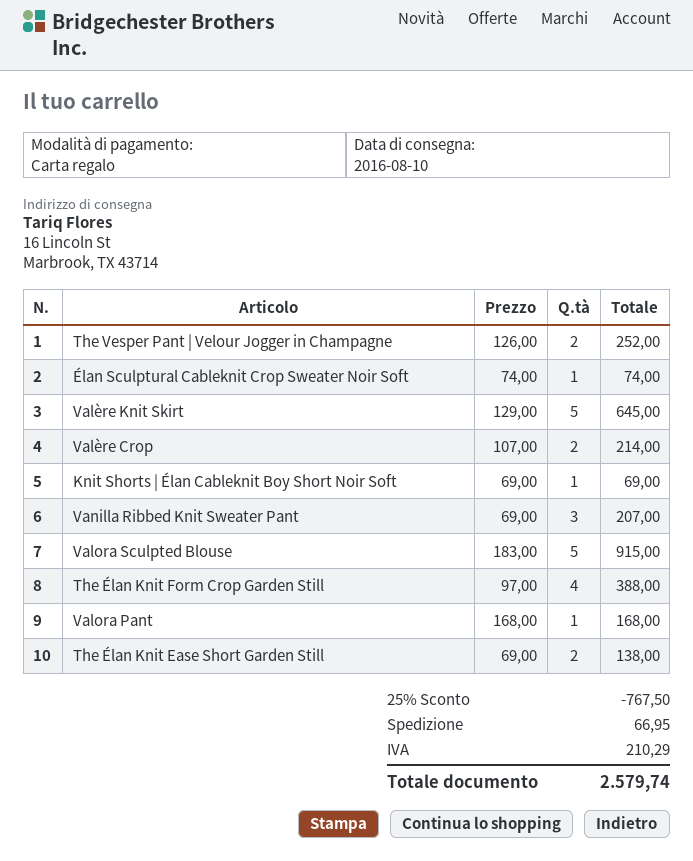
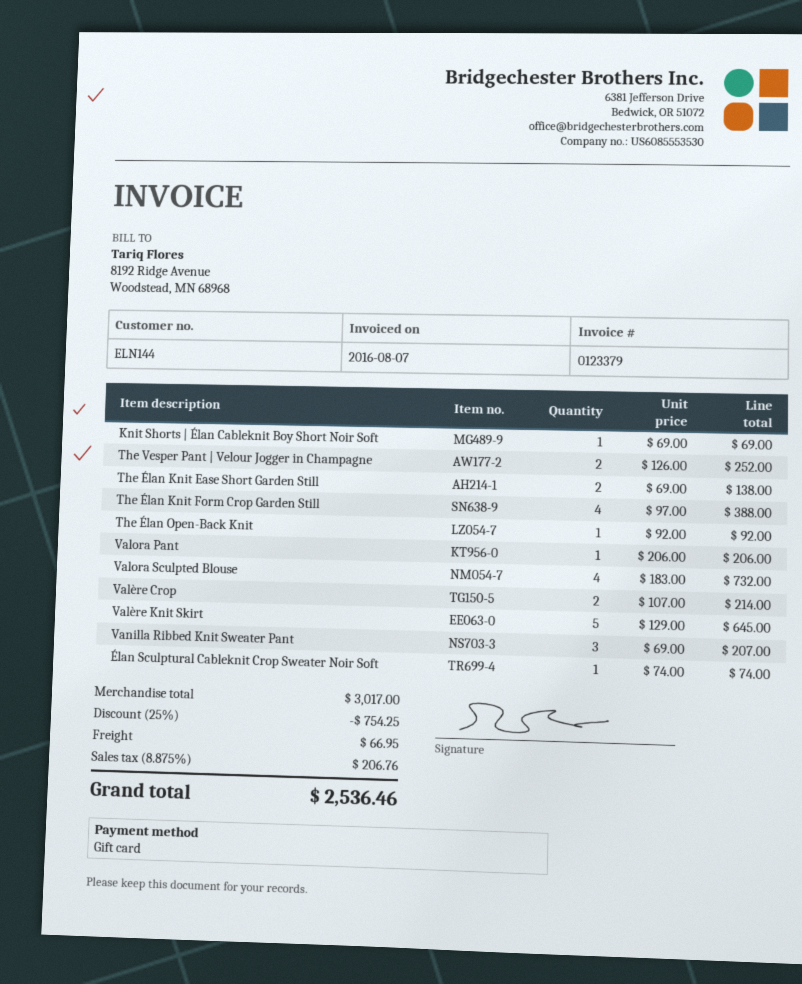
Valora Sculpted Blouse: 5 x 183.00 = 915.00 -> 4 x 183.00 = 732.00
Valora Pant: 1 x 168.00 = 168.00 -> 1 x 206.00 = 206.00
The Élan Open-Back Knit: none -> 1 x 92.00 = 92.00
discount: 25% = 767.50 -> 25% = 754.25
tax: 210.29 -> 206.76
total: 2579.74 -> 2536.46

